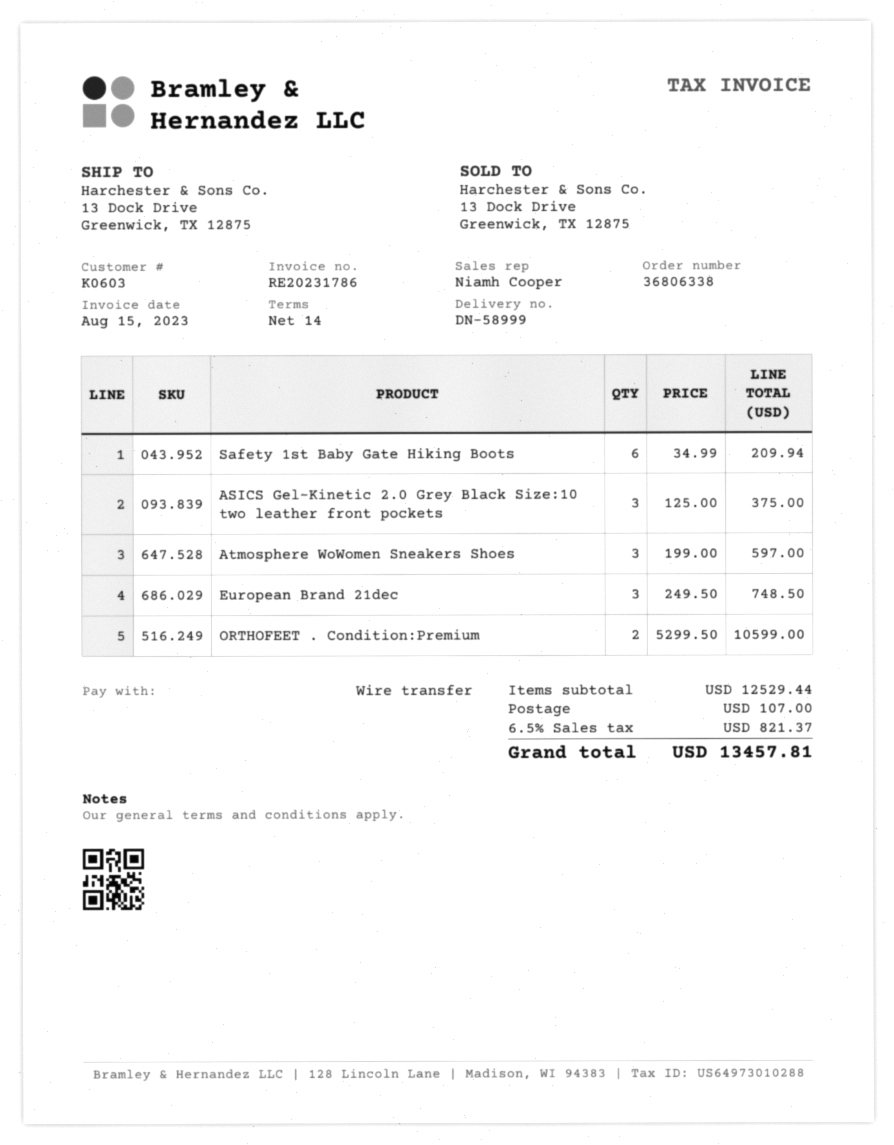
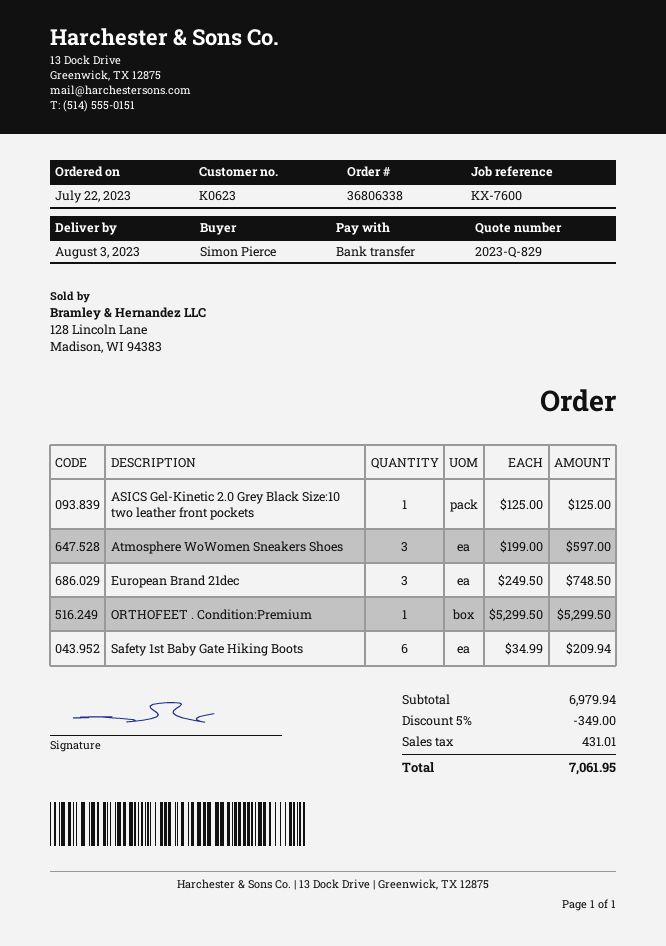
customer number: K0603 -> K0623
ASICS Gel-Kinetic 2.0 Grey Black Size:10 two leather front pockets: 3 x 125.00 = 375.00 -> 1 x 125.00 = 125.00
ORTHOFEET . Condition:Premium: 2 x 5299.50 = 10599.00 -> 1 x 5299.50 = 5299.50
subtotal: 12529.44 -> 6979.94
discount: none -> 5% = 349.00
shipping: 107.00 -> none
tax: 821.37 -> 431.01
total: 13457.81 -> 7061.95

